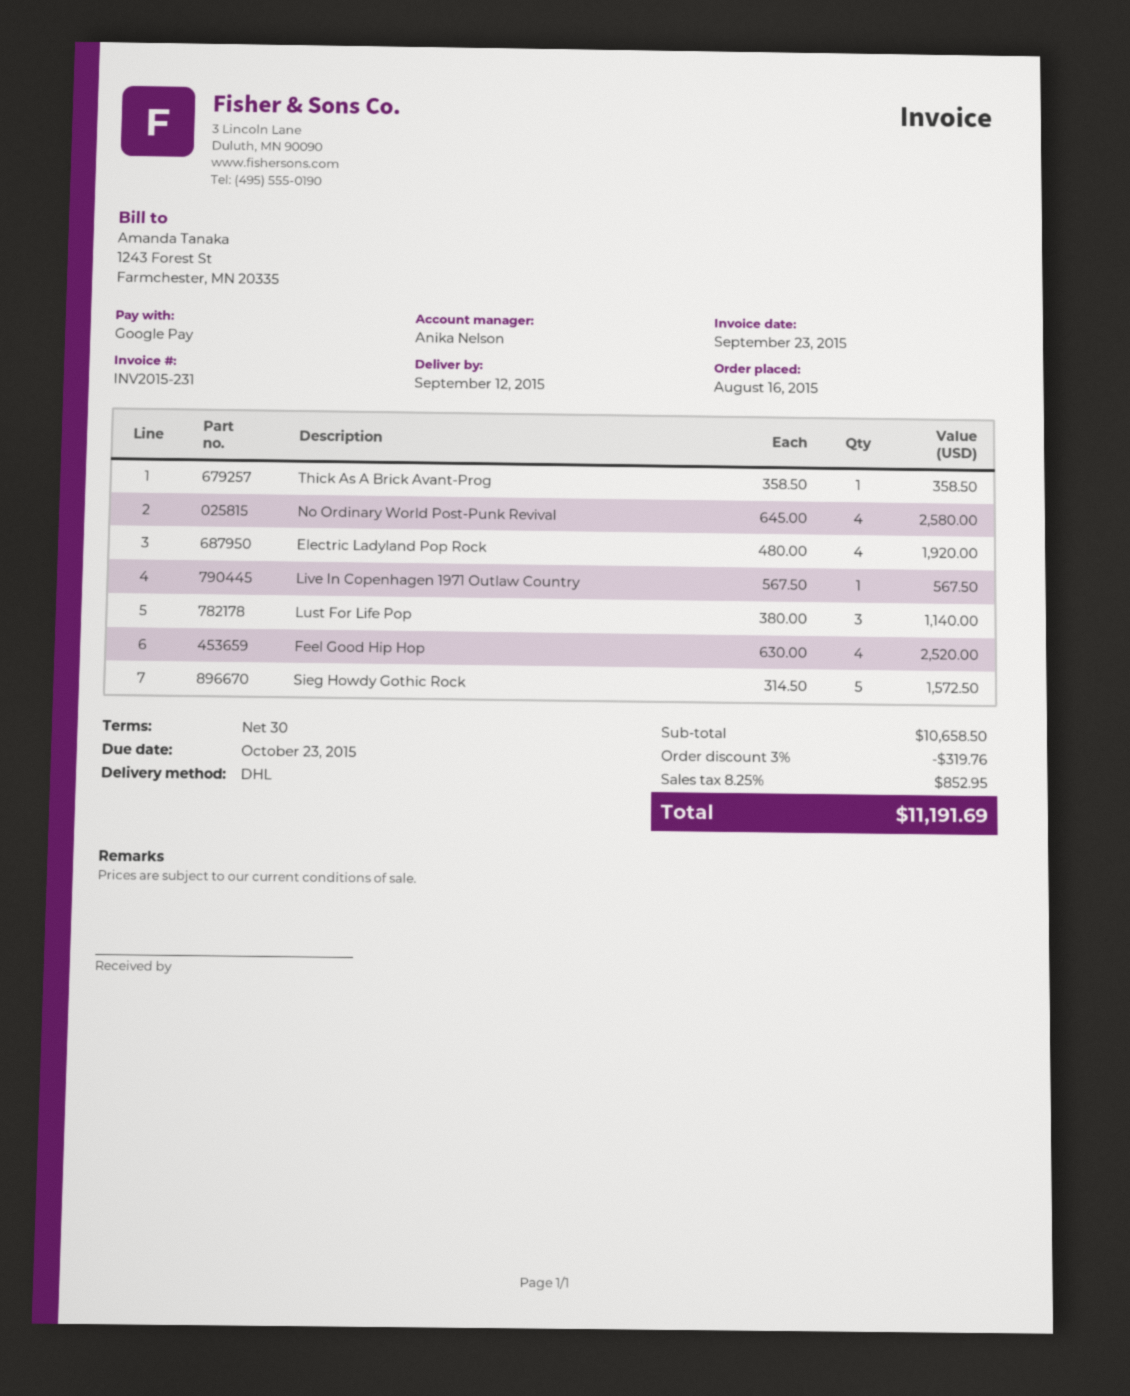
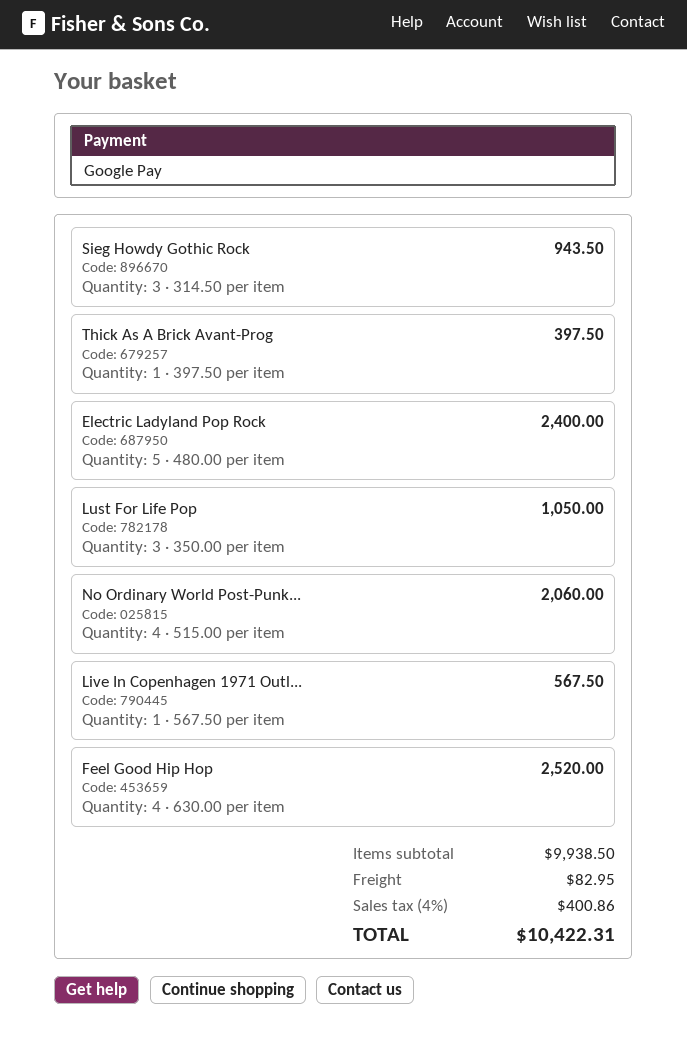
Thick As A Brick Avant-Prog: 1 x 358.50 = 358.50 -> 1 x 397.50 = 397.50
No Ordinary World Post-Punk Revival: 4 x 645.00 = 2580.00 -> 4 x 515.00 = 2060.00
Electric Ladyland Pop Rock: 4 x 480.00 = 1920.00 -> 5 x 480.00 = 2400.00
Lust For Life Pop: 3 x 380.00 = 1140.00 -> 3 x 350.00 = 1050.00
Sieg Howdy Gothic Rock: 5 x 314.50 = 1572.50 -> 3 x 314.50 = 943.50
subtotal: 10658.50 -> 9938.50
discount: 3% = 319.76 -> none
shipping: none -> 82.95
tax: 8.25% = 852.95 -> 4% = 400.86
total: 11191.69 -> 10422.31

